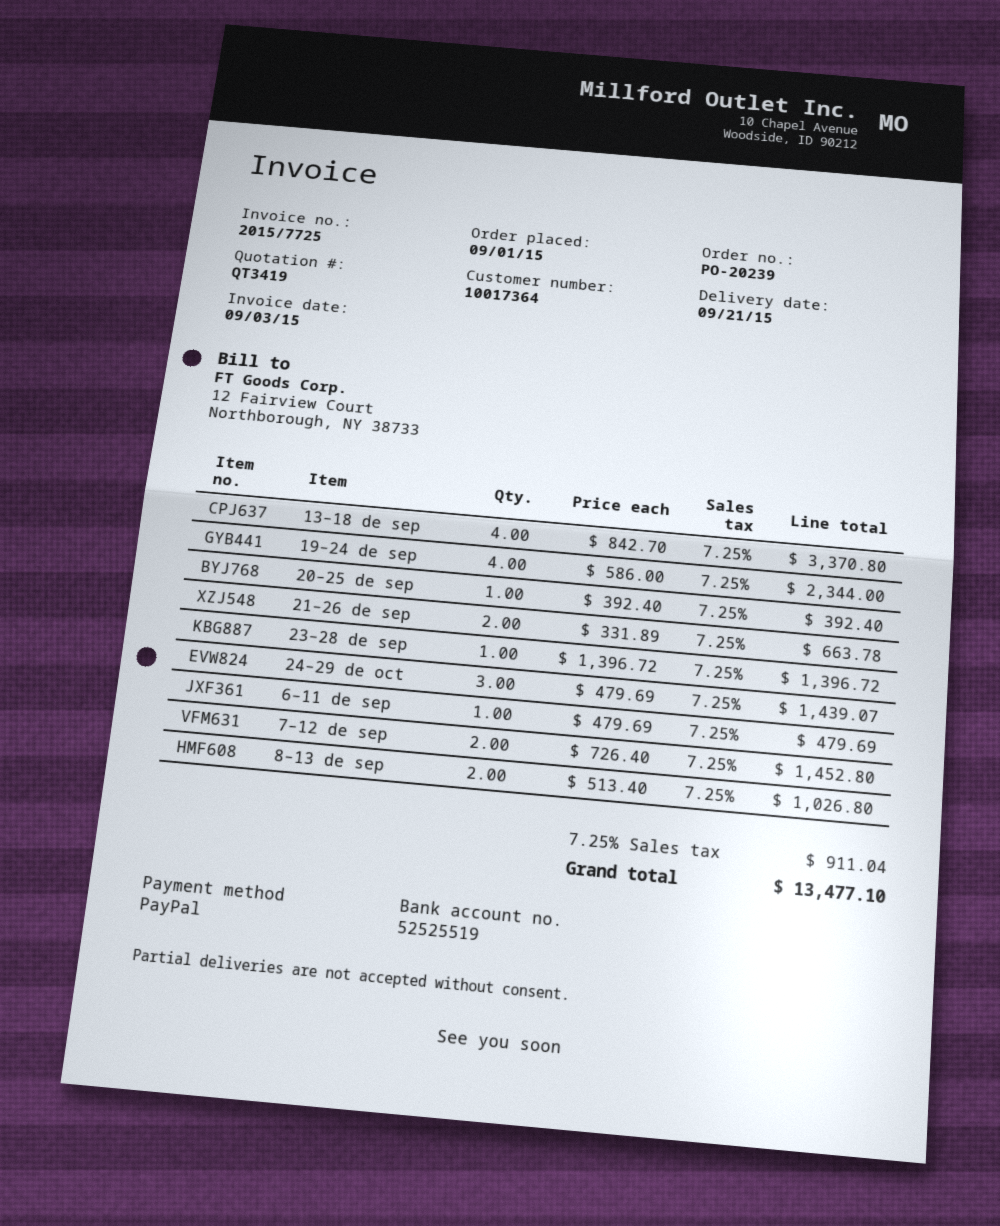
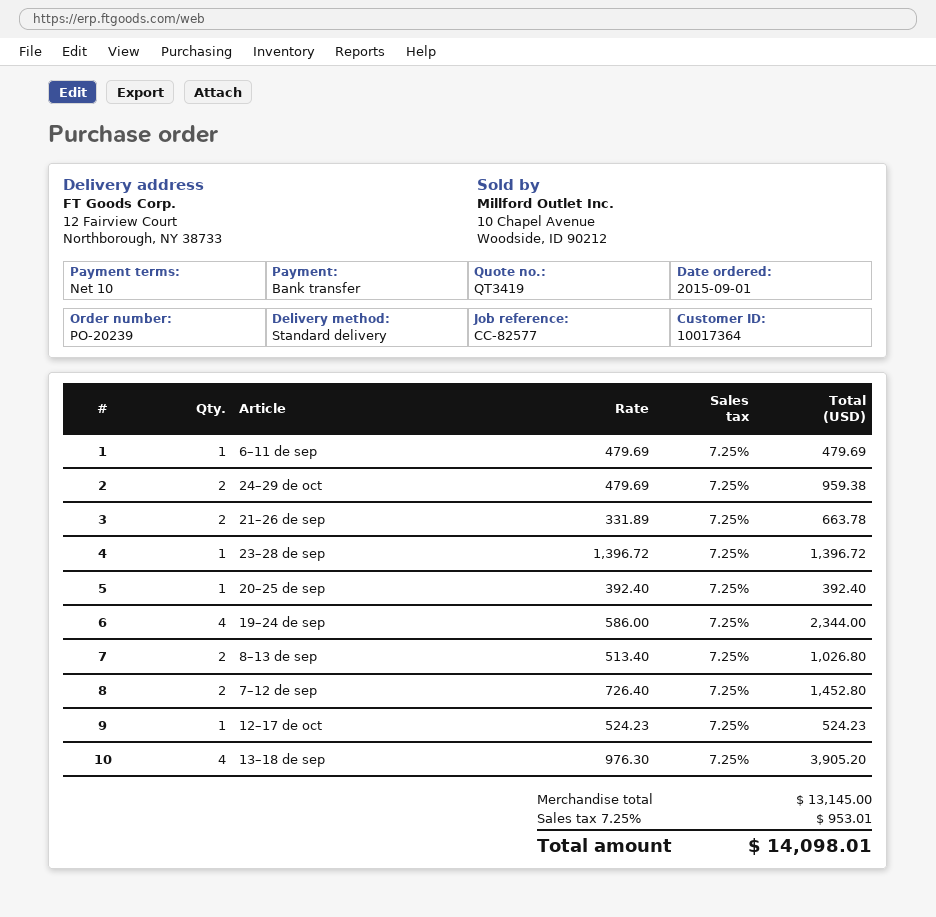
payment method: PayPal -> bank transfer
13–18 de sep: 4 x 842.70 = 3370.80 -> 4 x 976.30 = 3905.20
24–29 de oct: 3 x 479.69 = 1439.07 -> 2 x 479.69 = 959.38
12–17 de oct: none -> 1 x 524.23 = 524.23
tax: 7.25% = 911.04 -> 7.25% = 953.01
total: 13477.10 -> 14098.01

